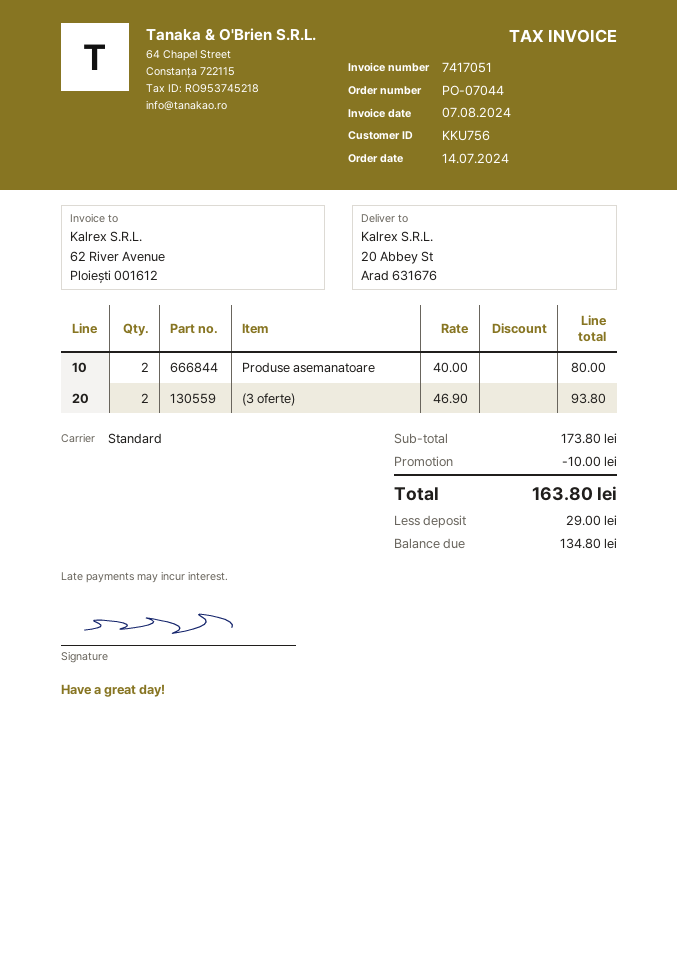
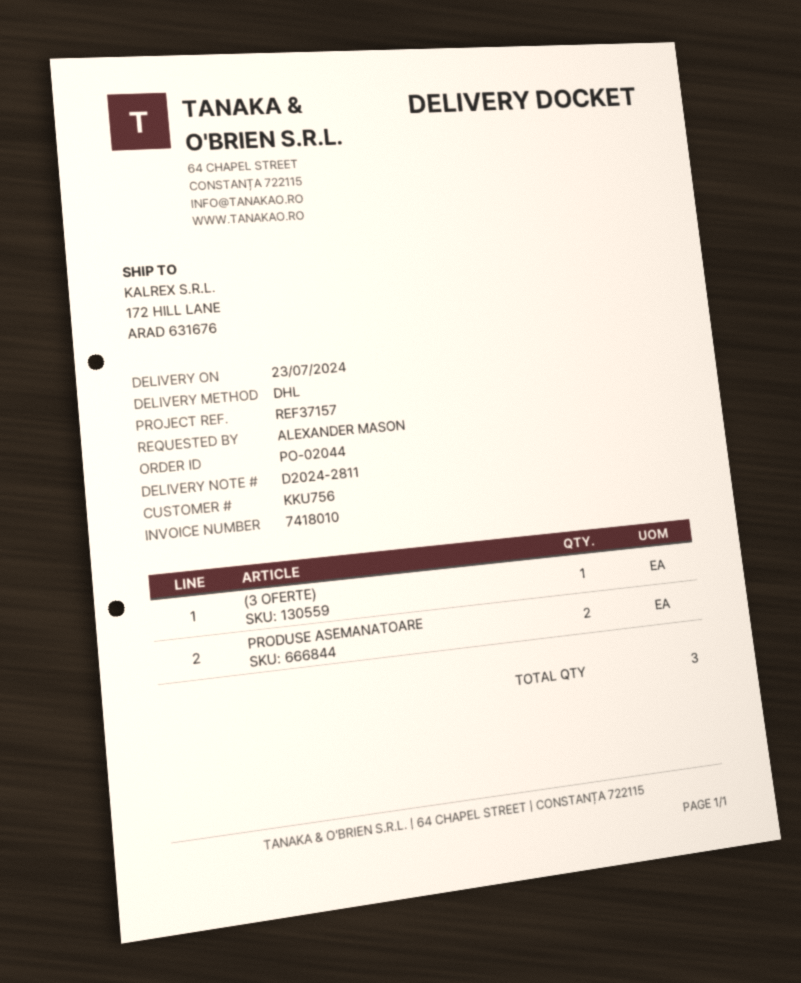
order number: PO-07044 -> PO-02044
invoice number: 7417051 -> 7418010
shipping method: standard -> DHL
ship to: 20 Abbey St, Arad 631676 -> 172 HILL LANE, ARAD 631676
(3 oferte): 2 -> 1

